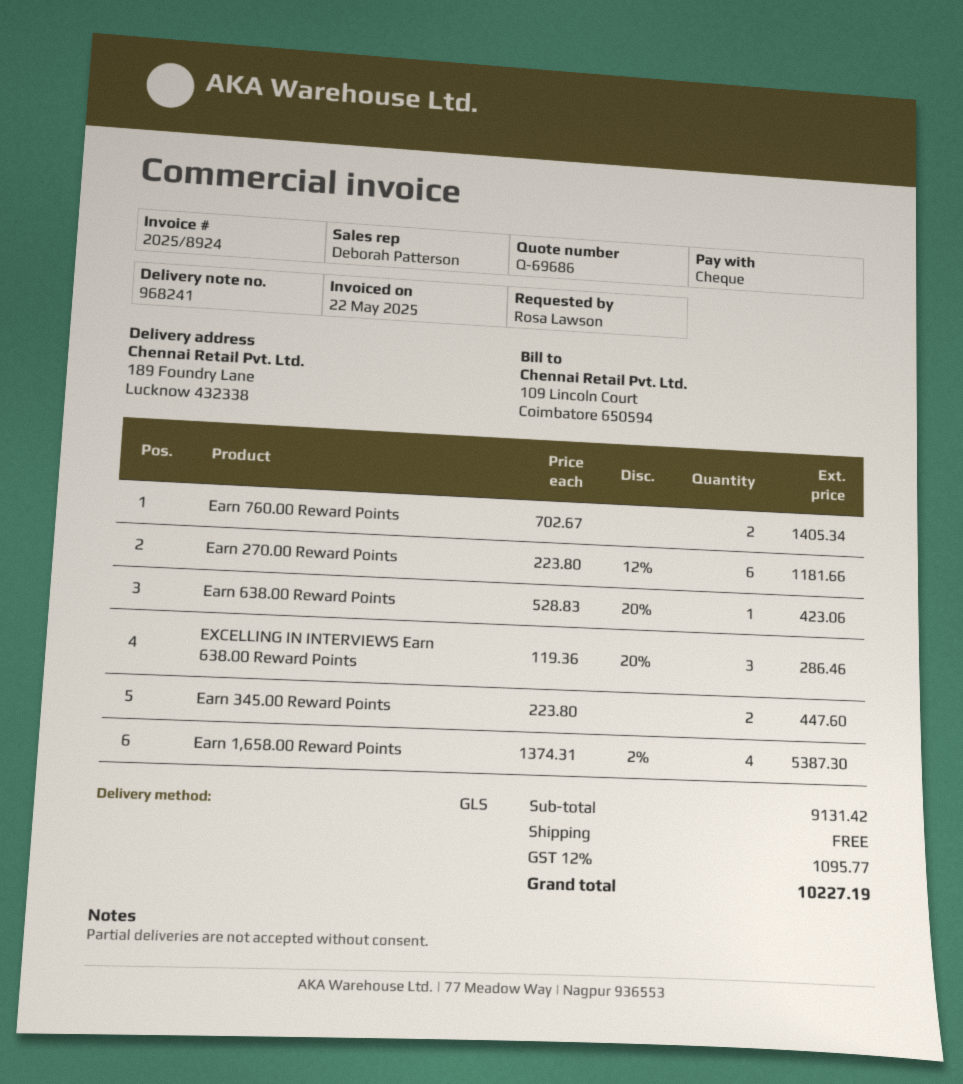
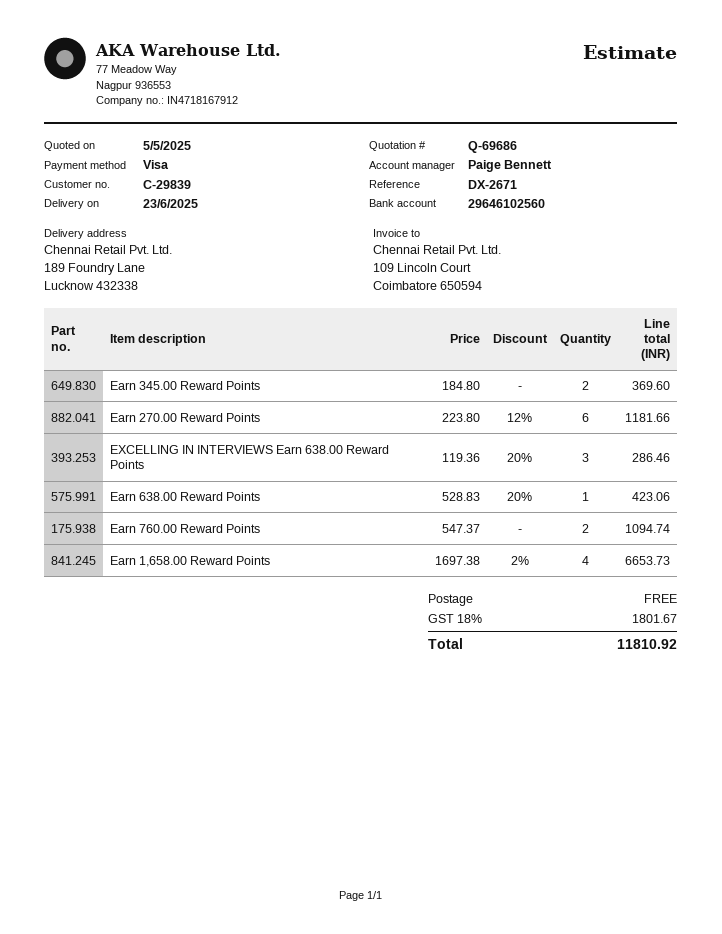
sales rep: Deborah Patterson -> Paige Bennett
payment method: cheque -> Visa
Earn 760.00 Reward Points: 2 x 702.67 = 1405.34 -> 2 x 547.37 = 1094.74
Earn 345.00 Reward Points: 2 x 223.80 = 447.60 -> 2 x 184.80 = 369.60
Earn 1,658.00 Reward Points: 4 x 1374.31 - 2% = 5387.30 -> 4 x 1697.38 - 2% = 6653.73
tax: 12% = 1095.77 -> 18% = 1801.67
total: 10227.19 -> 11810.92

